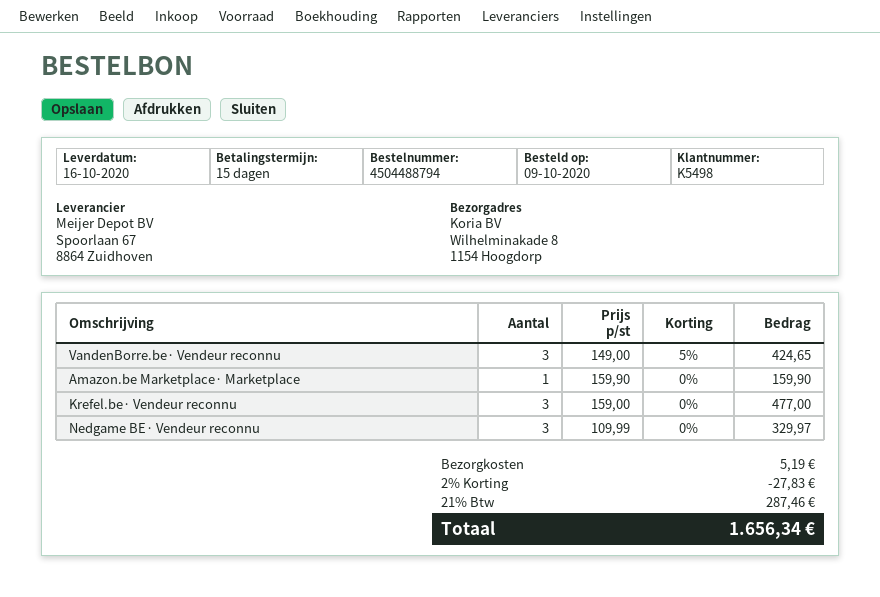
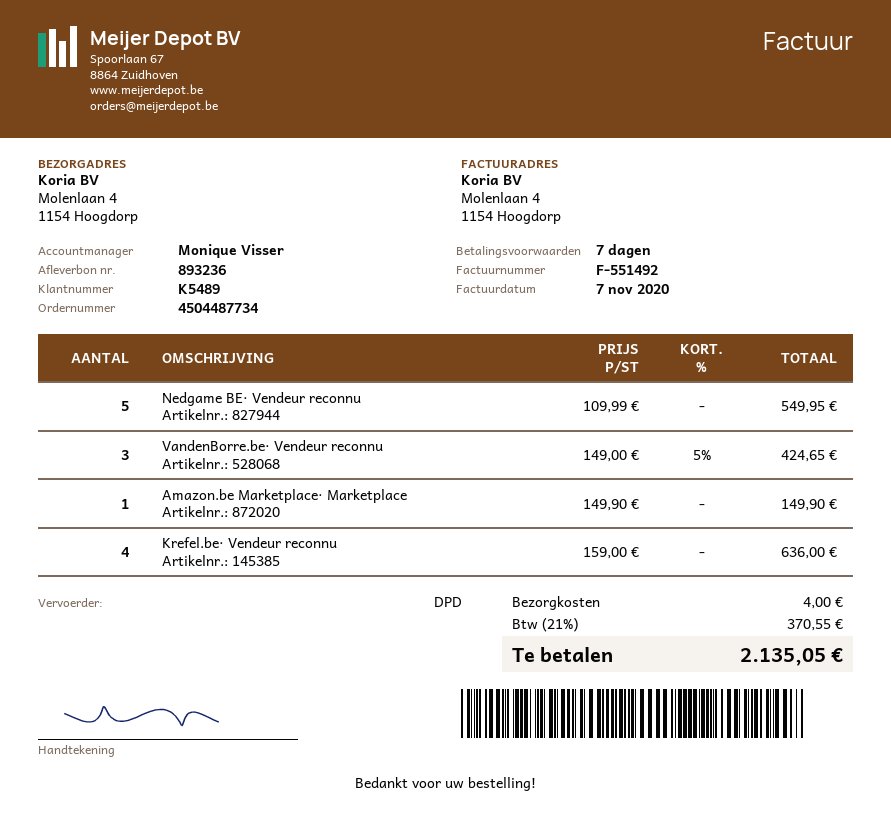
order number: 4504488794 -> 4504487734
payment terms: 15 days -> 7 days
customer number: K5498 -> K5489
ship to: Wilhelminakade 8, 1154 Hoogdorp -> Molenlaan 4, 1154 Hoogdorp
Amazon.be Marketplace· Marketplace: 1 x 159.90 = 159.90 -> 1 x 149.90 = 149.90
Krefel.be· Vendeur reconnu: 3 x 159.00 = 477.00 -> 4 x 159.00 = 636.00
Nedgame BE· Vendeur reconnu: 3 x 109.99 = 329.97 -> 5 x 109.99 = 549.95
discount: 2% = 27.83 -> none
shipping: 5.19 -> 4.00
tax: 21% = 287.46 -> 21% = 370.55
total: 1656.34 -> 2135.05

